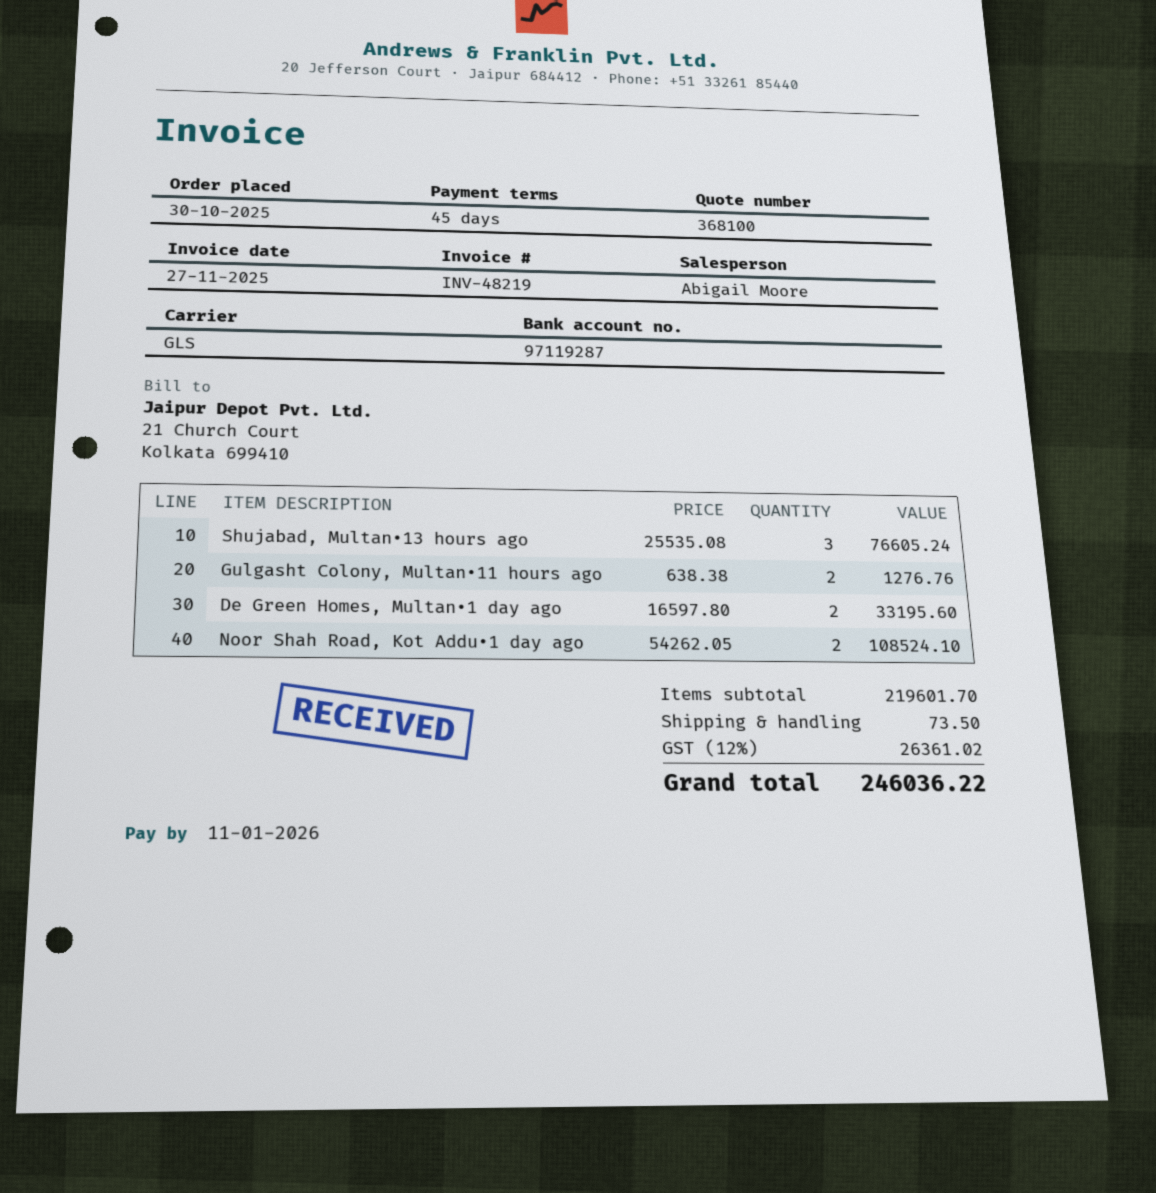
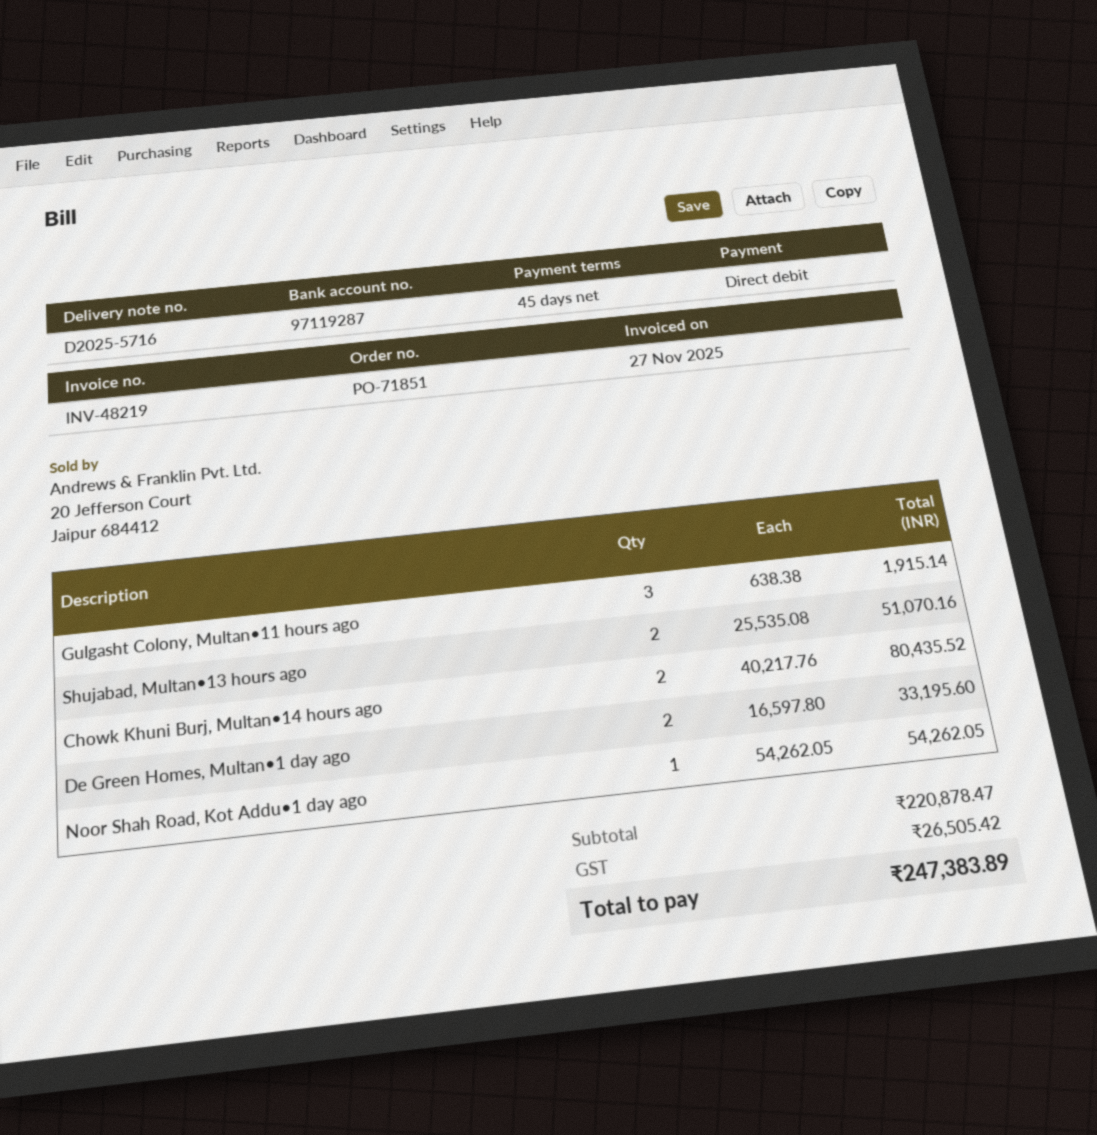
Shujabad, Multan•13 hours ago: 3 x 25535.08 = 76605.24 -> 2 x 25535.08 = 51070.16
Gulgasht Colony, Multan•11 hours ago: 2 x 638.38 = 1276.76 -> 3 x 638.38 = 1915.14
Noor Shah Road, Kot Addu•1 day ago: 2 x 54262.05 = 108524.10 -> 1 x 54262.05 = 54262.05
Chowk Khuni Burj, Multan•14 hours ago: none -> 2 x 40217.76 = 80435.52
subtotal: 219601.70 -> 220878.47
shipping: 73.50 -> none
tax: 26361.02 -> 26505.42
total: 246036.22 -> 247383.89

